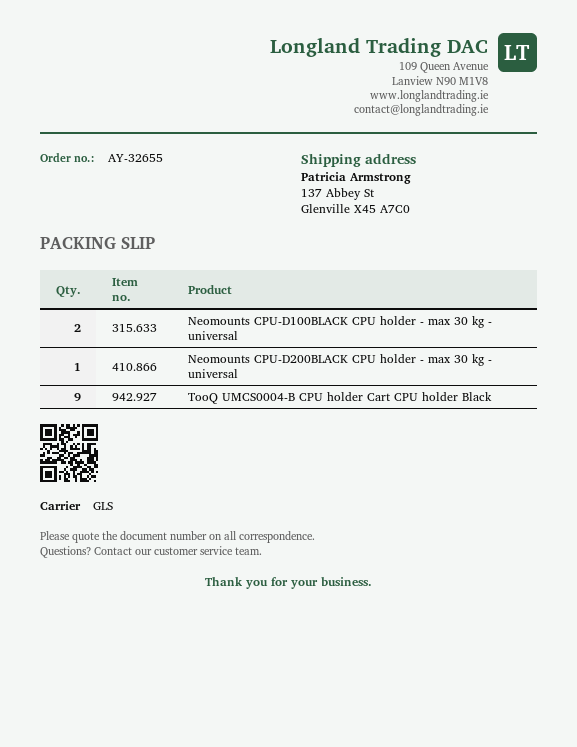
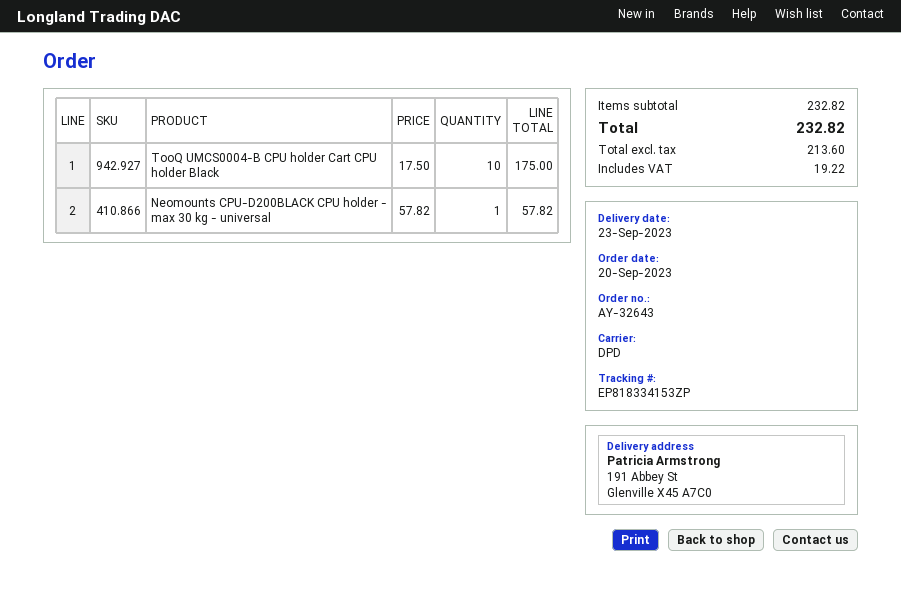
order number: AY-32655 -> AY-32643
shipping method: GLS -> DPD
ship to: 137 Abbey St, Glenville X45 A7C0 -> 191 Abbey St, Glenville X45 A7C0
Neomounts CPU-D100BLACK CPU holder - max 30 kg - universal: 2 -> none
TooQ UMCS0004-B CPU holder Cart CPU holder Black: 9 -> 10

